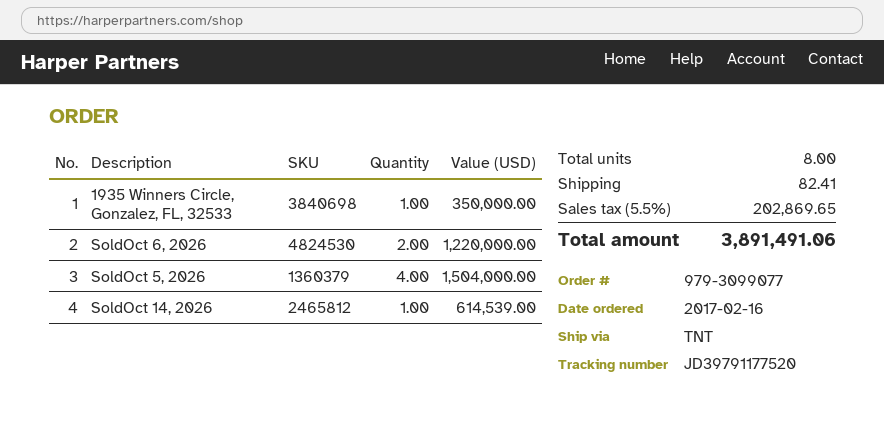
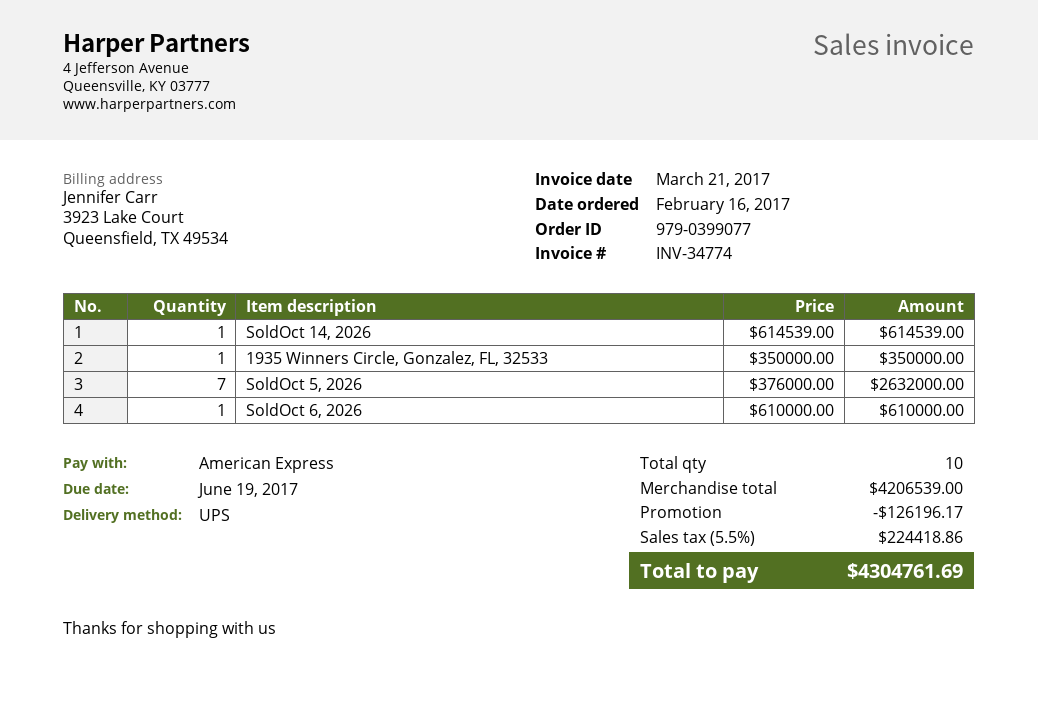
order number: 979-3099077 -> 979-0399077
shipping method: TNT -> UPS
SoldOct 6, 2026: 2 for 1220000.00 -> 1 for 610000.00
SoldOct 5, 2026: 4 for 1504000.00 -> 7 for 2632000.00
total quantity: 8 -> 10
discount: none -> 126196.17
shipping: 82.41 -> none
tax: 5.5% = 202869.65 -> 5.5% = 224418.86
total: 3891491.06 -> 4304761.69

